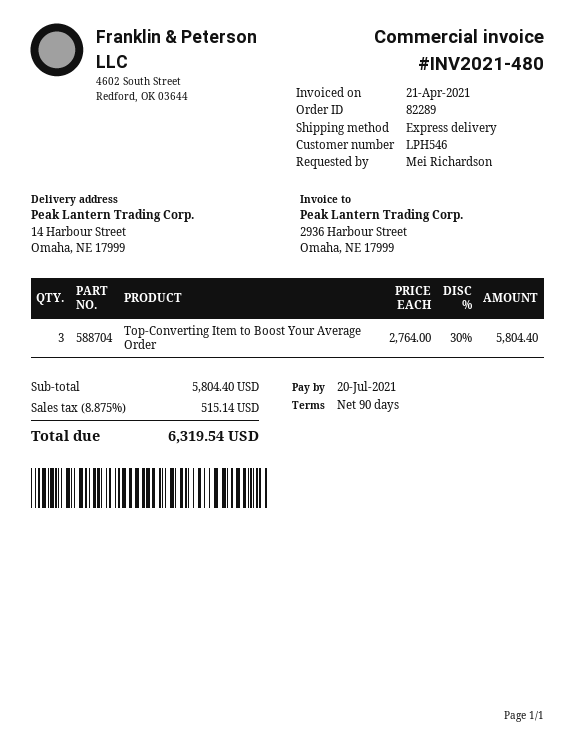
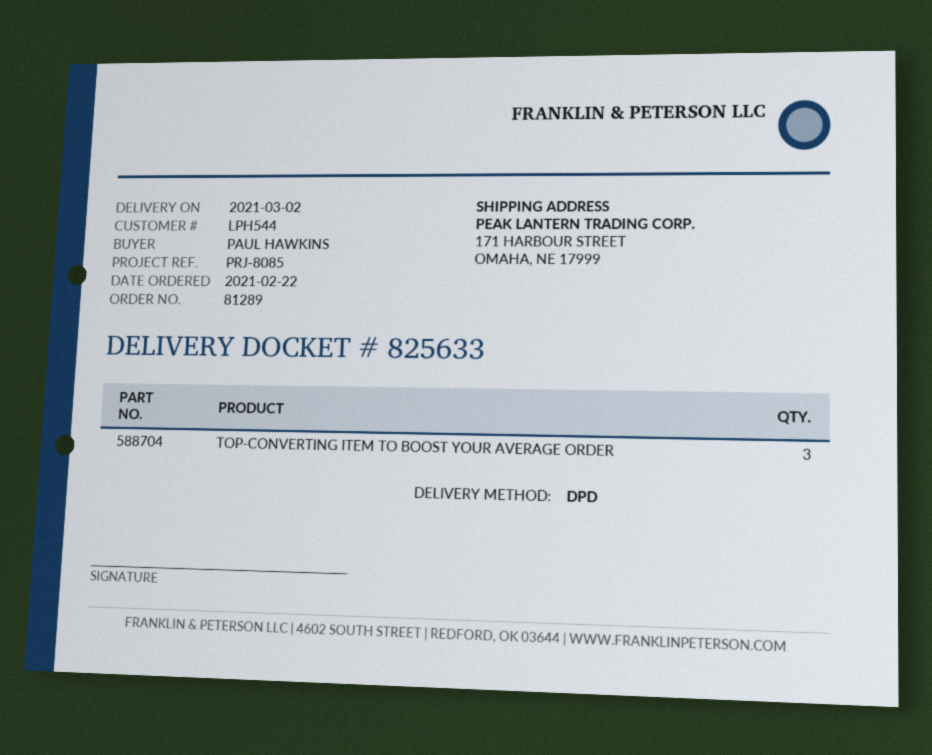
order number: 82289 -> 81289
customer number: LPH546 -> LPH544
ordered by: Mei Richardson -> PAUL HAWKINS
shipping method: express -> DPD
ship to: 14 Harbour Street, Omaha, NE 17999 -> 171 HARBOUR STREET, OMAHA, NE 17999

